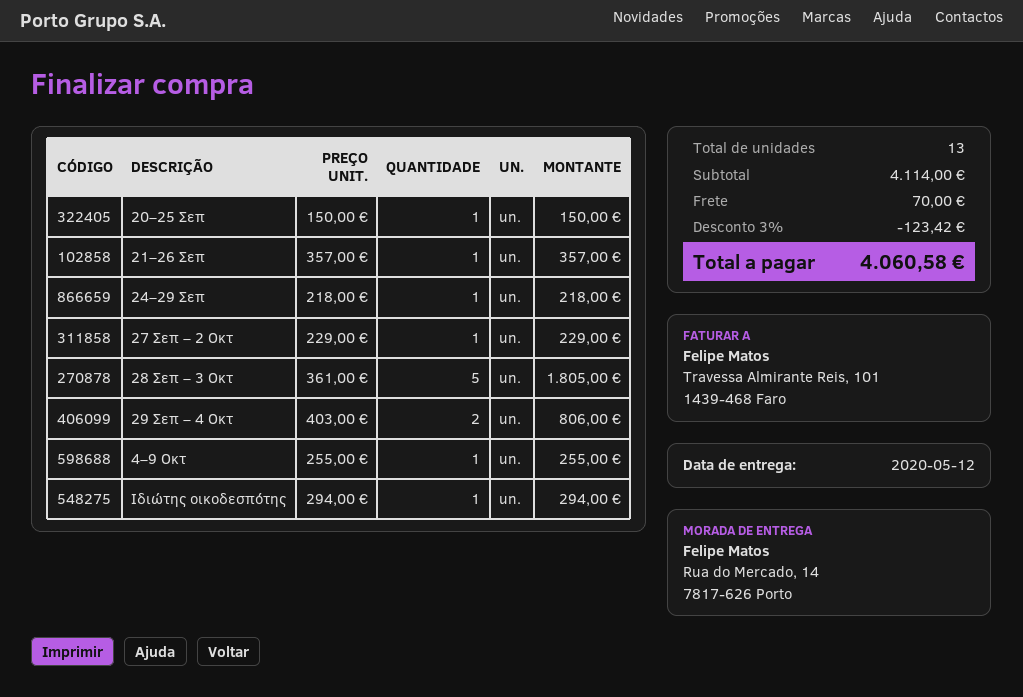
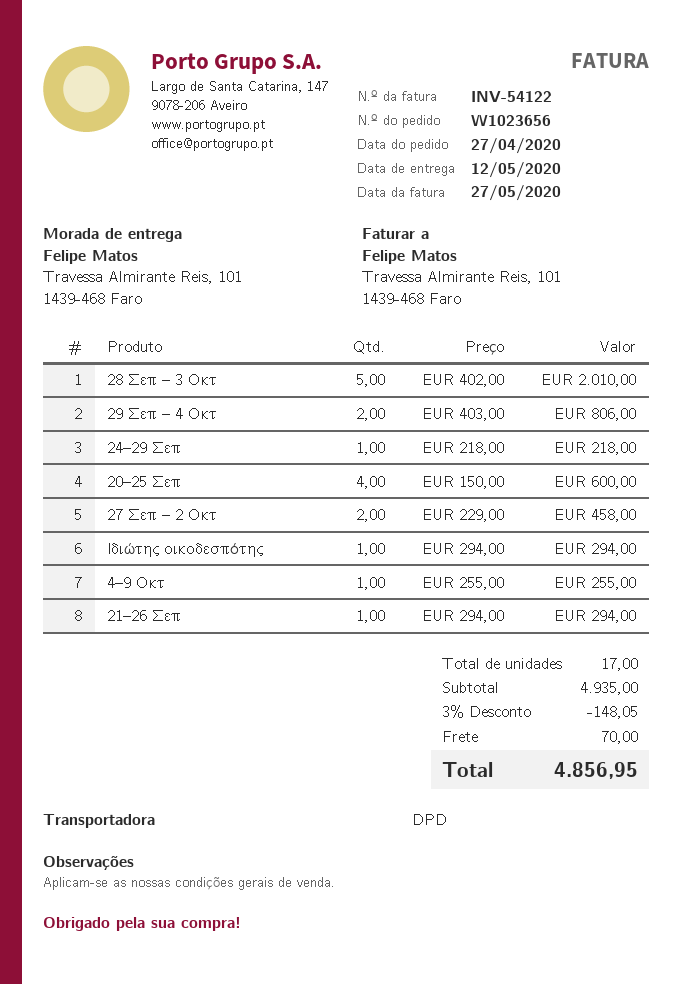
ship to: Rua do Mercado, 14, 7817-626 Porto -> Travessa Almirante Reis, 101, 1439-468 Faro
20–25 Σεπ: 1 x 150.00 = 150.00 -> 4 x 150.00 = 600.00
21–26 Σεπ: 1 x 357.00 = 357.00 -> 1 x 294.00 = 294.00
27 Σεπ – 2 Οκτ: 1 x 229.00 = 229.00 -> 2 x 229.00 = 458.00
28 Σεπ – 3 Οκτ: 5 x 361.00 = 1805.00 -> 5 x 402.00 = 2010.00
total quantity: 13 -> 17
subtotal: 4114.00 -> 4935.00
discount: 3% = 123.42 -> 3% = 148.05
total: 4060.58 -> 4856.95

